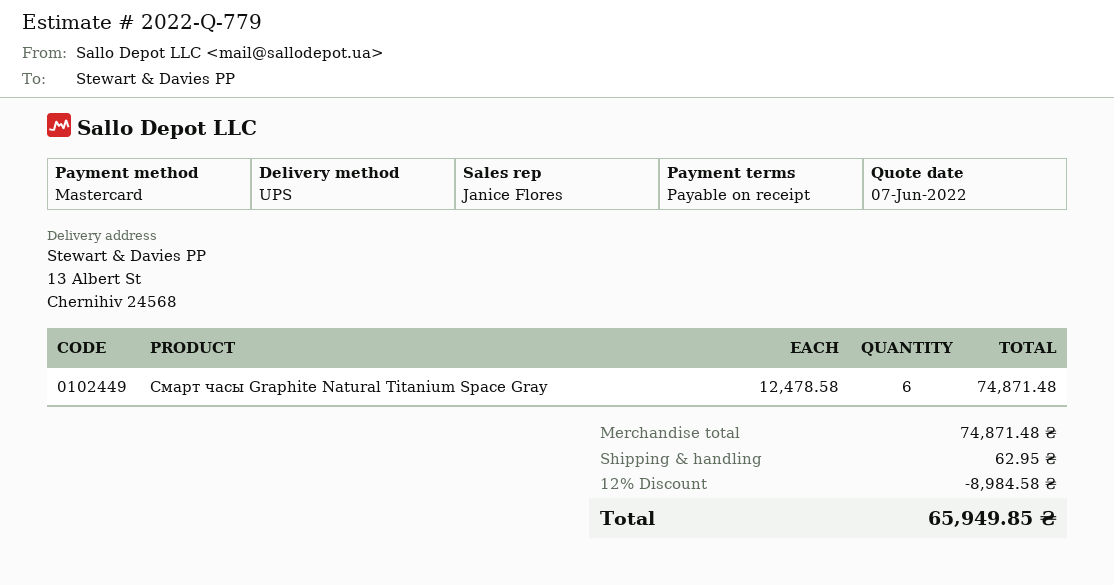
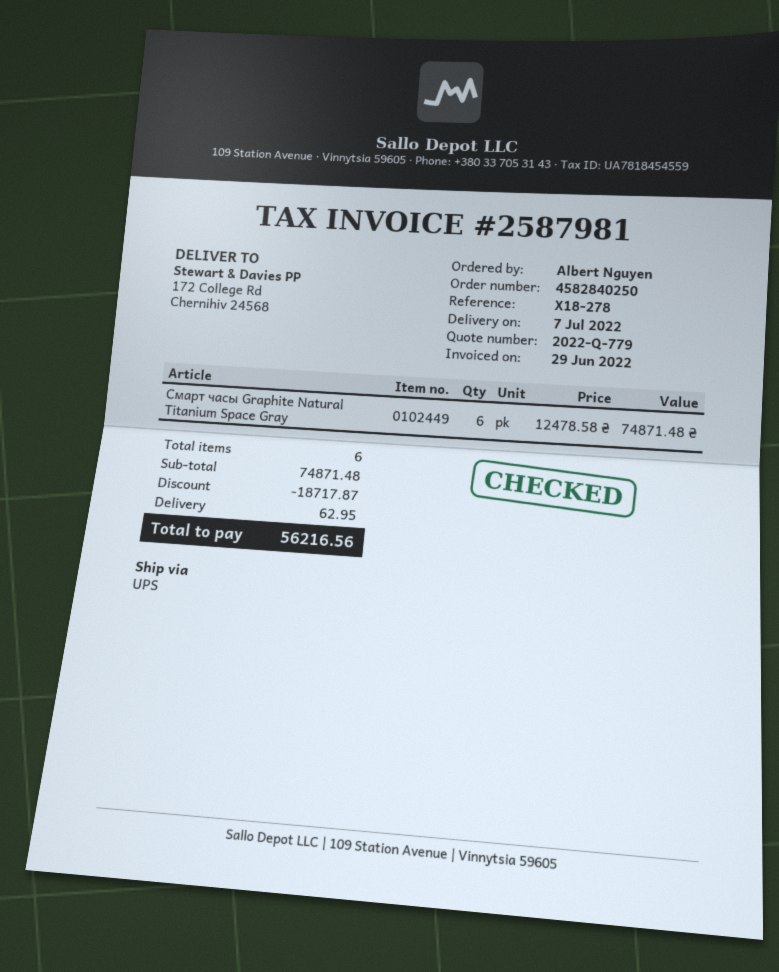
ship to: 13 Albert St, Chernihiv 24568 -> 172 College Rd, Chernihiv 24568
discount: 8984.58 -> 18717.87
total: 65949.85 -> 56216.56

